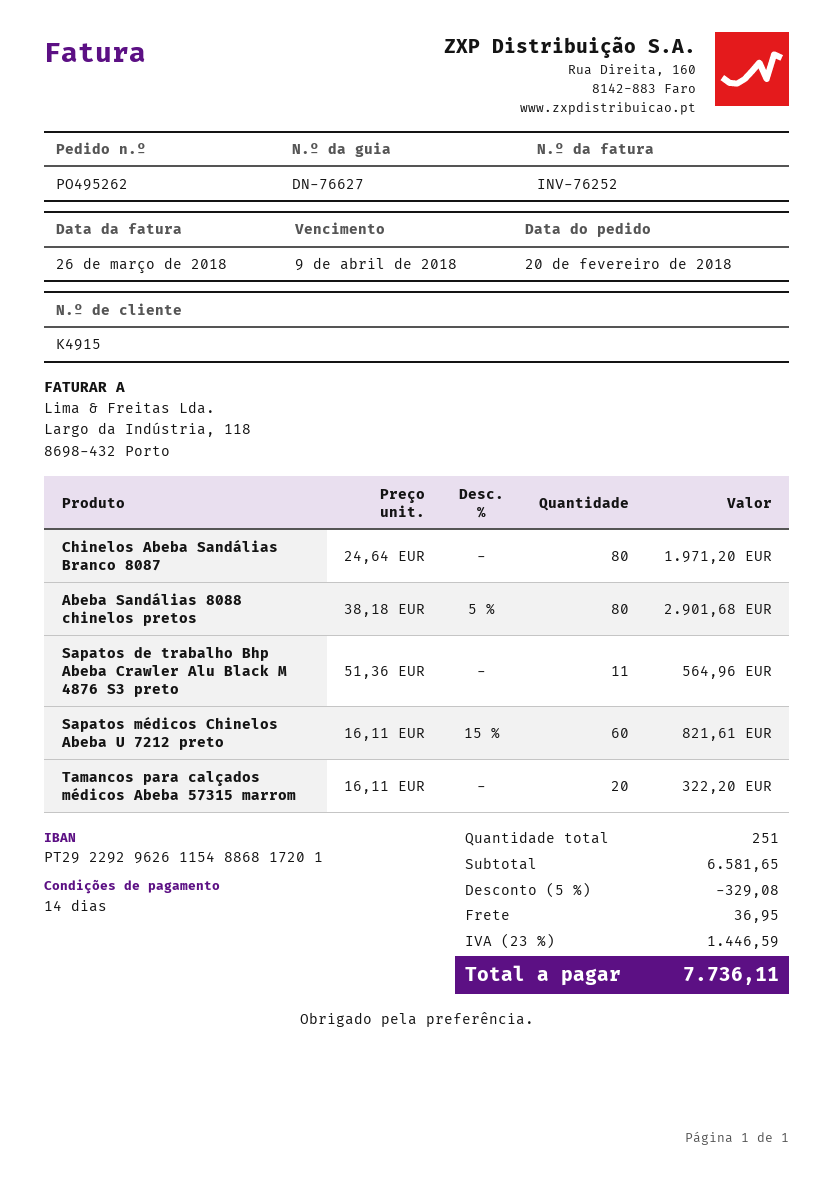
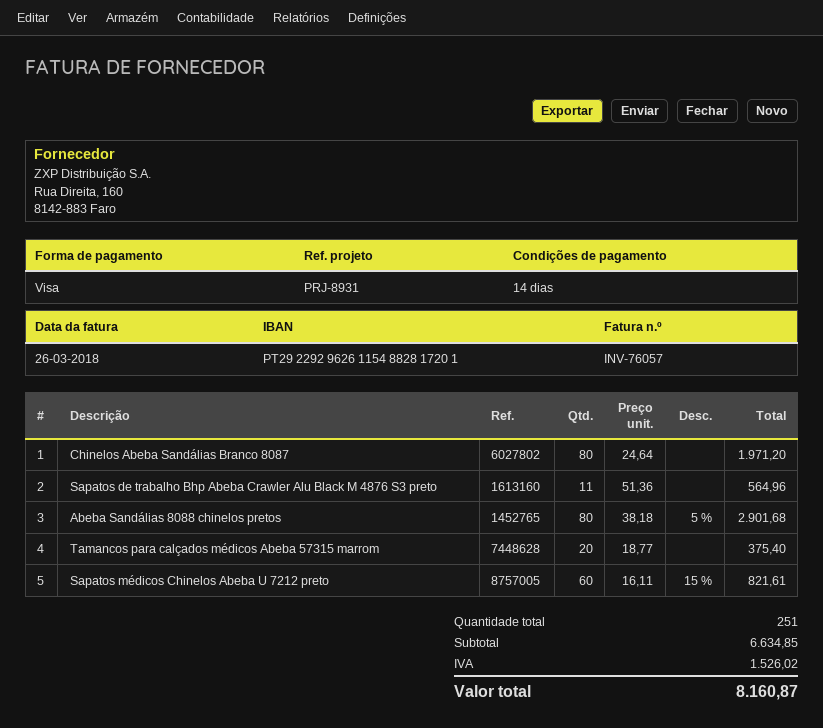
invoice number: INV-76252 -> INV-76057
bank account: PT29229296261154886817201 -> PT29229296261154882817201
Tamancos para calçados médicos Abeba 57315 marrom: 20 x 16.11 = 322.20 -> 20 x 18.77 = 375.40
subtotal: 6581.65 -> 6634.85
discount: 5% = 329.08 -> none
shipping: 36.95 -> none
tax: 1446.59 -> 1526.02
total: 7736.11 -> 8160.87

